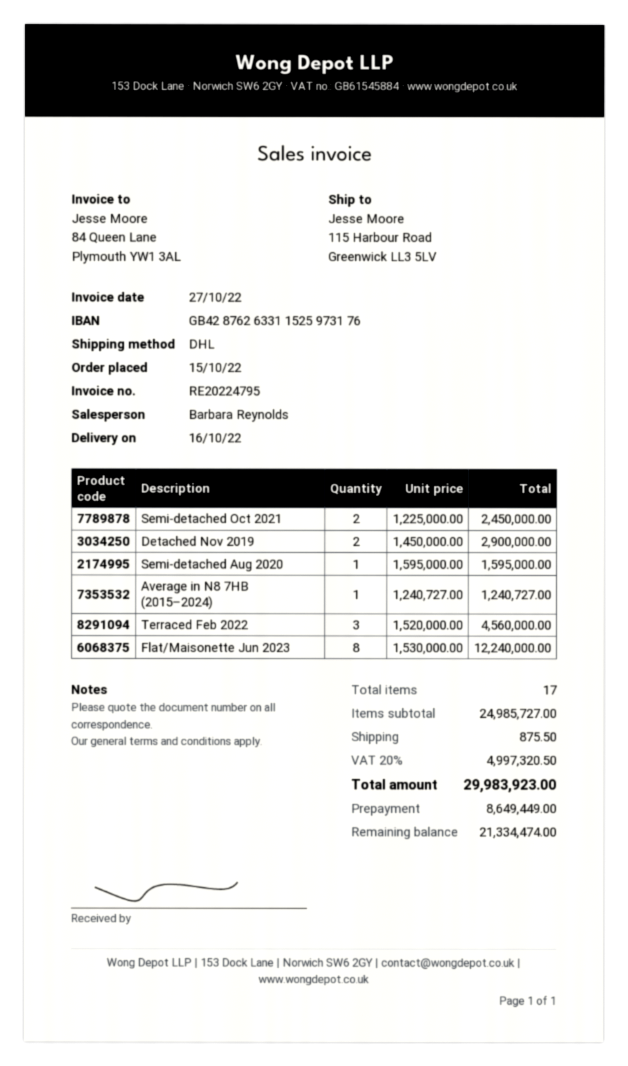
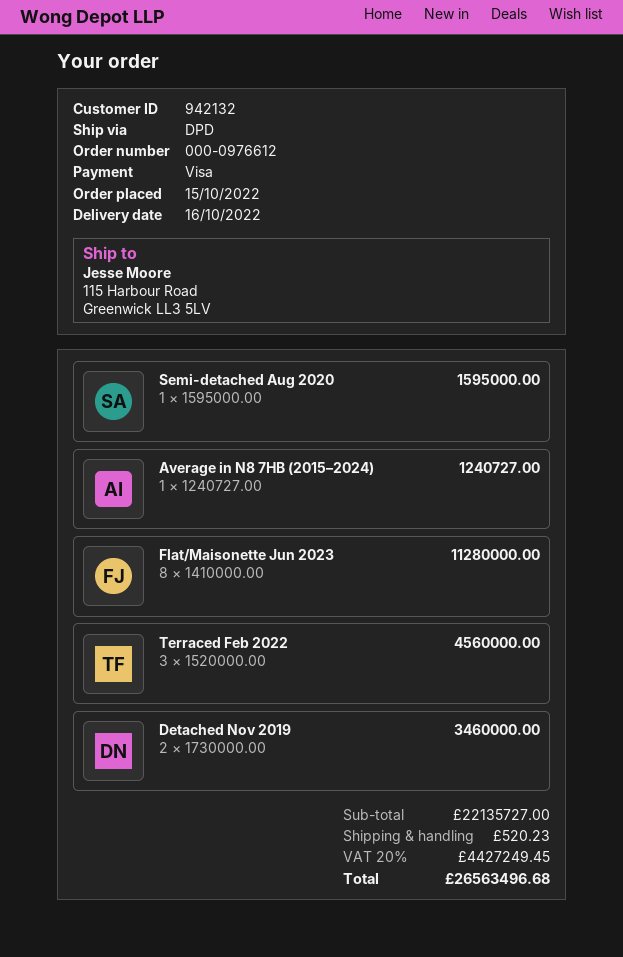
shipping method: DHL -> DPD
Semi-detached Oct 2021: 2 x 1225000.00 = 2450000.00 -> none
Detached Nov 2019: 2 x 1450000.00 = 2900000.00 -> 2 x 1730000.00 = 3460000.00
Flat/Maisonette Jun 2023: 8 x 1530000.00 = 12240000.00 -> 8 x 1410000.00 = 11280000.00
subtotal: 24985727.00 -> 22135727.00
shipping: 875.50 -> 520.23
tax: 20% = 4997320.50 -> 20% = 4427249.45
total: 29983923.00 -> 26563496.68

